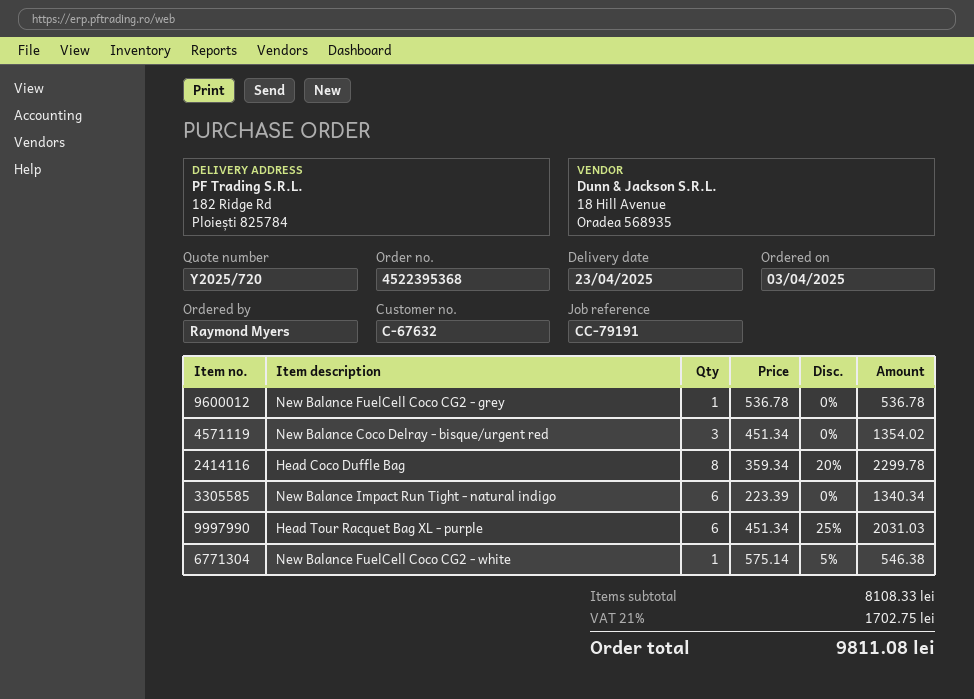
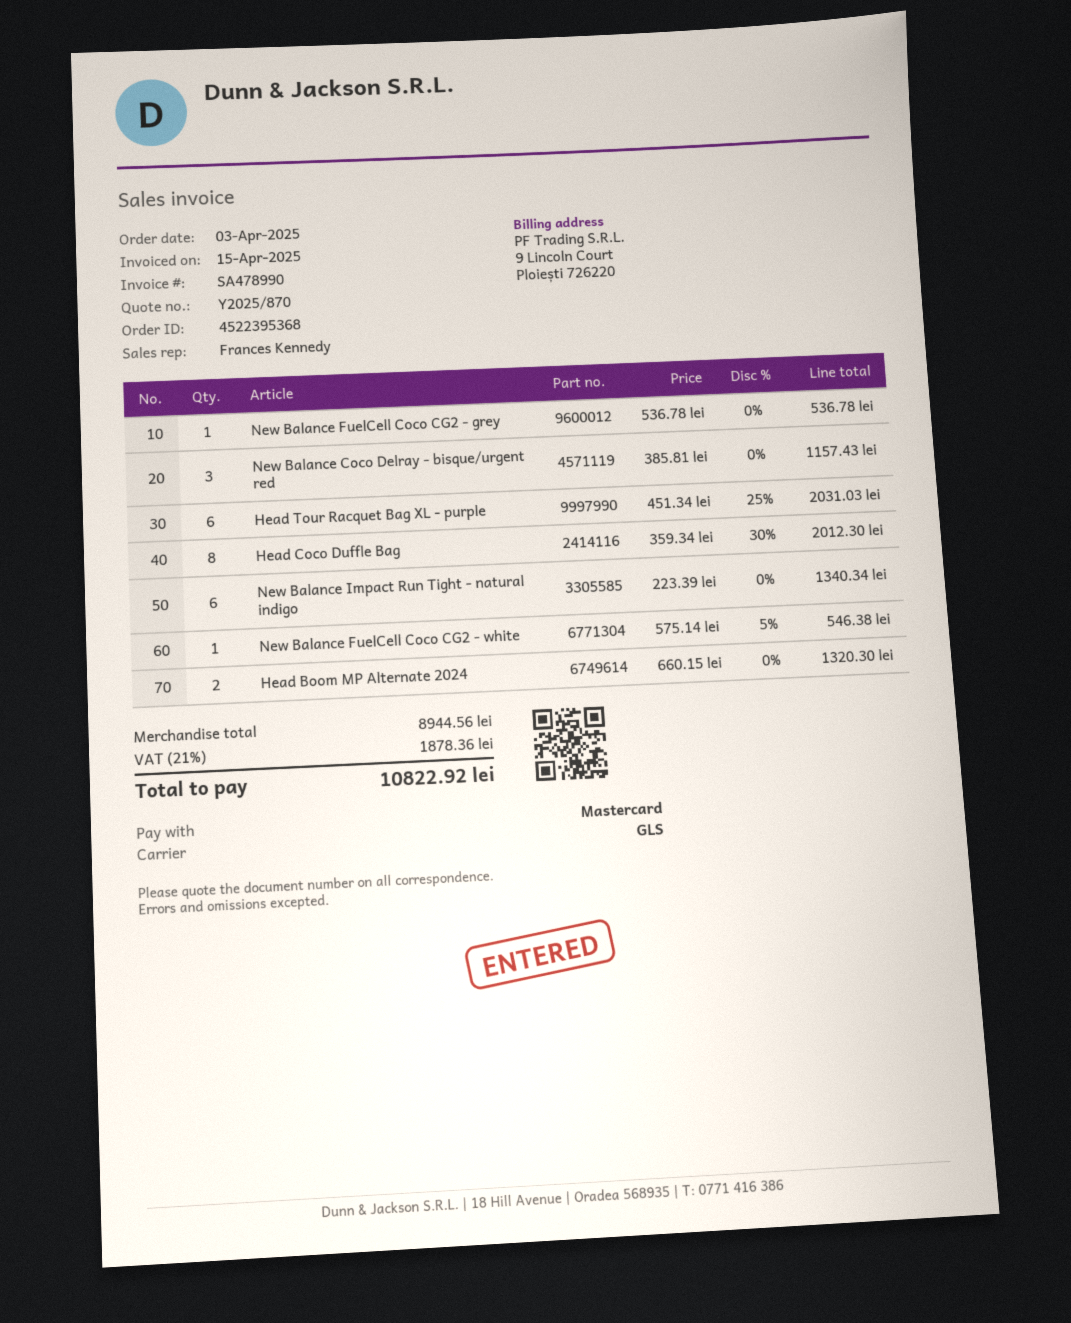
quote number: Y2025/720 -> Y2025/870
New Balance Coco Delray - bisque/urgent red: 3 x 451.34 = 1354.02 -> 3 x 385.81 = 1157.43
Head Coco Duffle Bag: 8 x 359.34 - 20% = 2299.78 -> 8 x 359.34 - 30% = 2012.30
Head Boom MP Alternate 2024: none -> 2 x 660.15 = 1320.30
subtotal: 8108.33 -> 8944.56
tax: 21% = 1702.75 -> 21% = 1878.36
total: 9811.08 -> 10822.92

